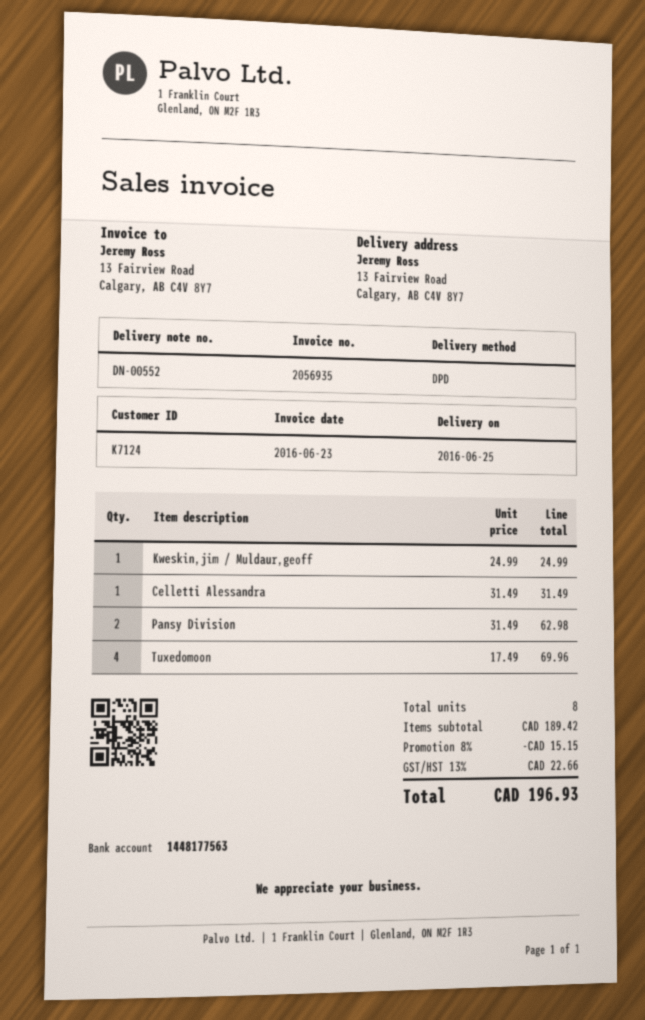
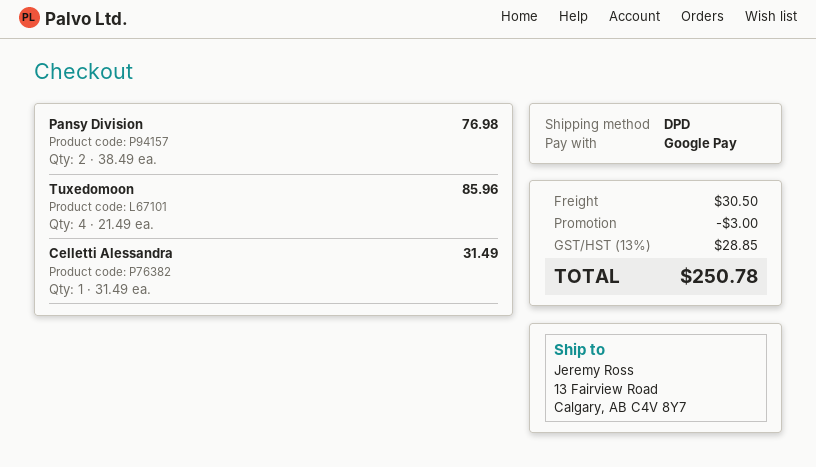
Kweskin,jim / Muldaur,geoff: 1 x 24.99 = 24.99 -> none
Pansy Division: 2 x 31.49 = 62.98 -> 2 x 38.49 = 76.98
Tuxedomoon: 4 x 17.49 = 69.96 -> 4 x 21.49 = 85.96
discount: 15.15 -> 3.00
shipping: none -> 30.50
tax: 13% = 22.66 -> 13% = 28.85
total: 196.93 -> 250.78

